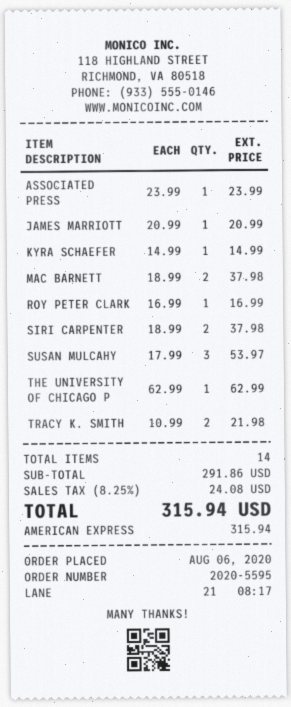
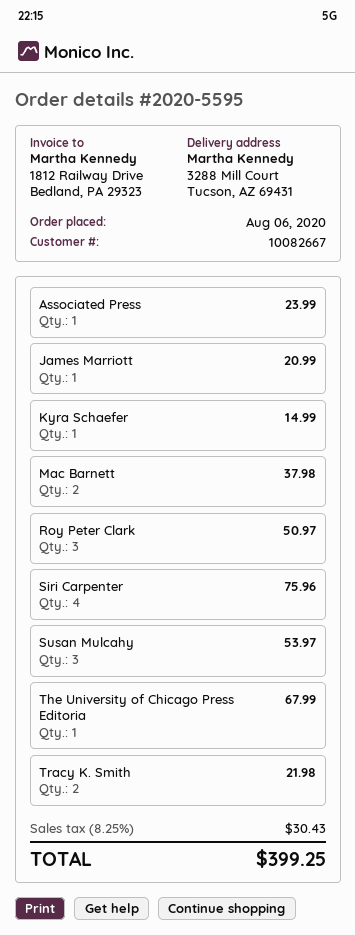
ROY PETER CLARK: 1 for 16.99 -> 3 for 50.97
SIRI CARPENTER: 2 for 37.98 -> 4 for 75.96
THE UNIVERSITY OF CHICAGO P: 1 for 62.99 -> 1 for 67.99
tax: 8.25% = 24.08 -> 8.25% = 30.43
total: 315.94 -> 399.25

